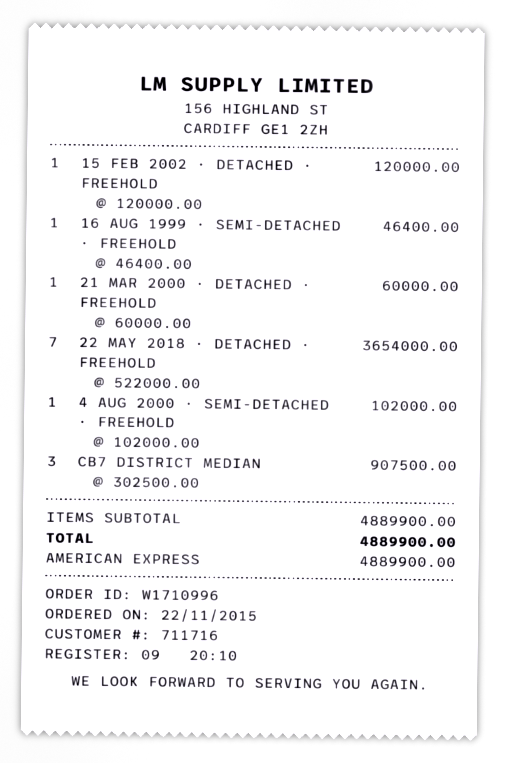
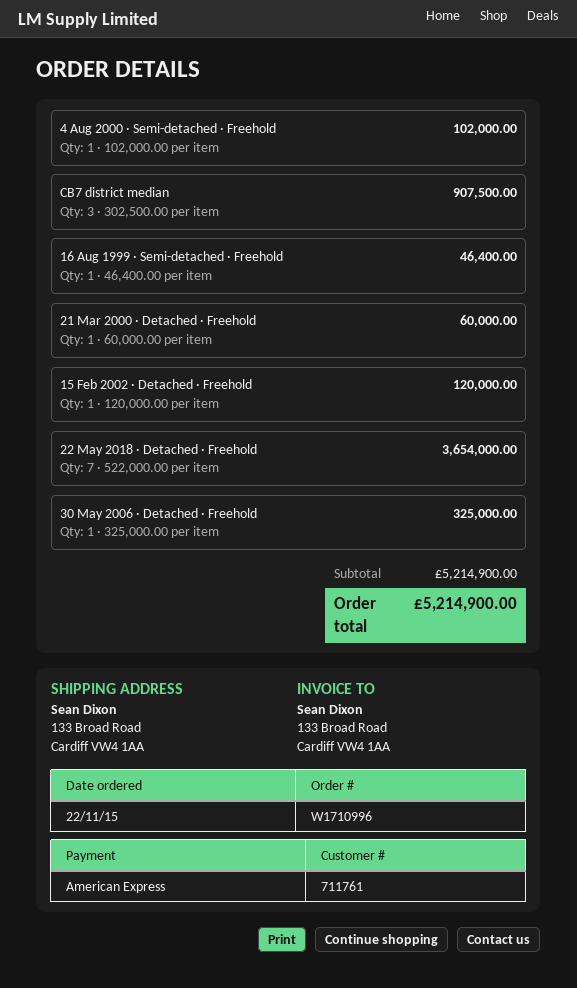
customer number: 711716 -> 711761
30 May 2006 · Detached · Freehold: none -> 1 x 325000.00 = 325000.00
subtotal: 4889900.00 -> 5214900.00
total: 4889900.00 -> 5214900.00

